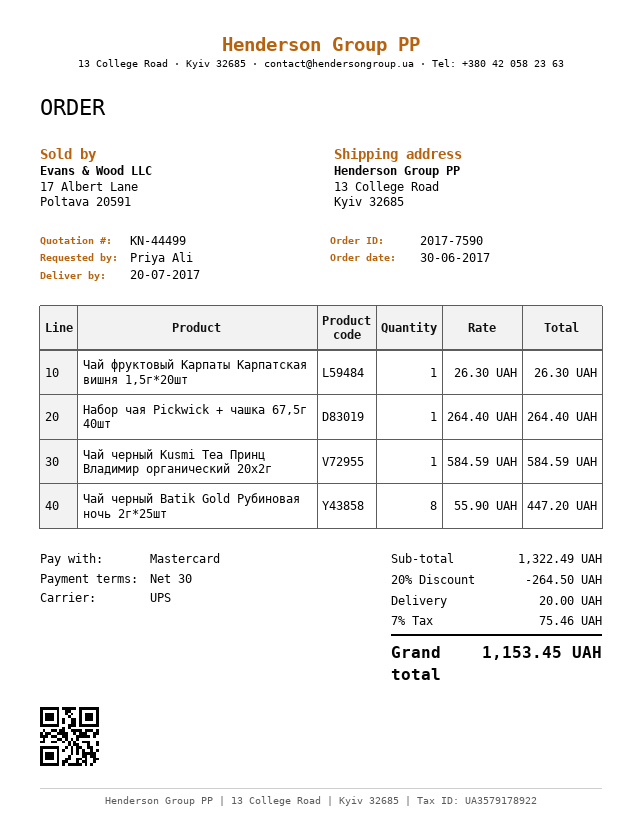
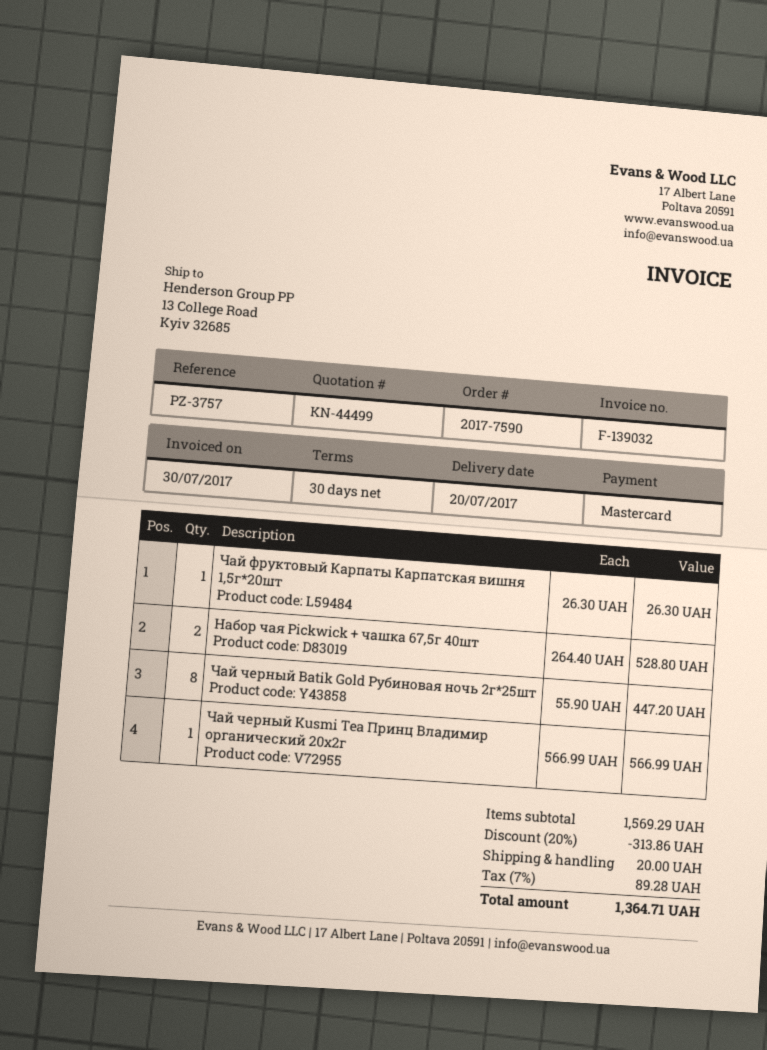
Набор чая Pickwick + чашка 67,5г 40шт: 1 x 264.40 = 264.40 -> 2 x 264.40 = 528.80
Чай черный Kusmi Tea Принц Владимир органический 20х2г: 1 x 584.59 = 584.59 -> 1 x 566.99 = 566.99
subtotal: 1322.49 -> 1569.29
discount: 20% = 264.50 -> 20% = 313.86
tax: 7% = 75.46 -> 7% = 89.28
total: 1153.45 -> 1364.71

